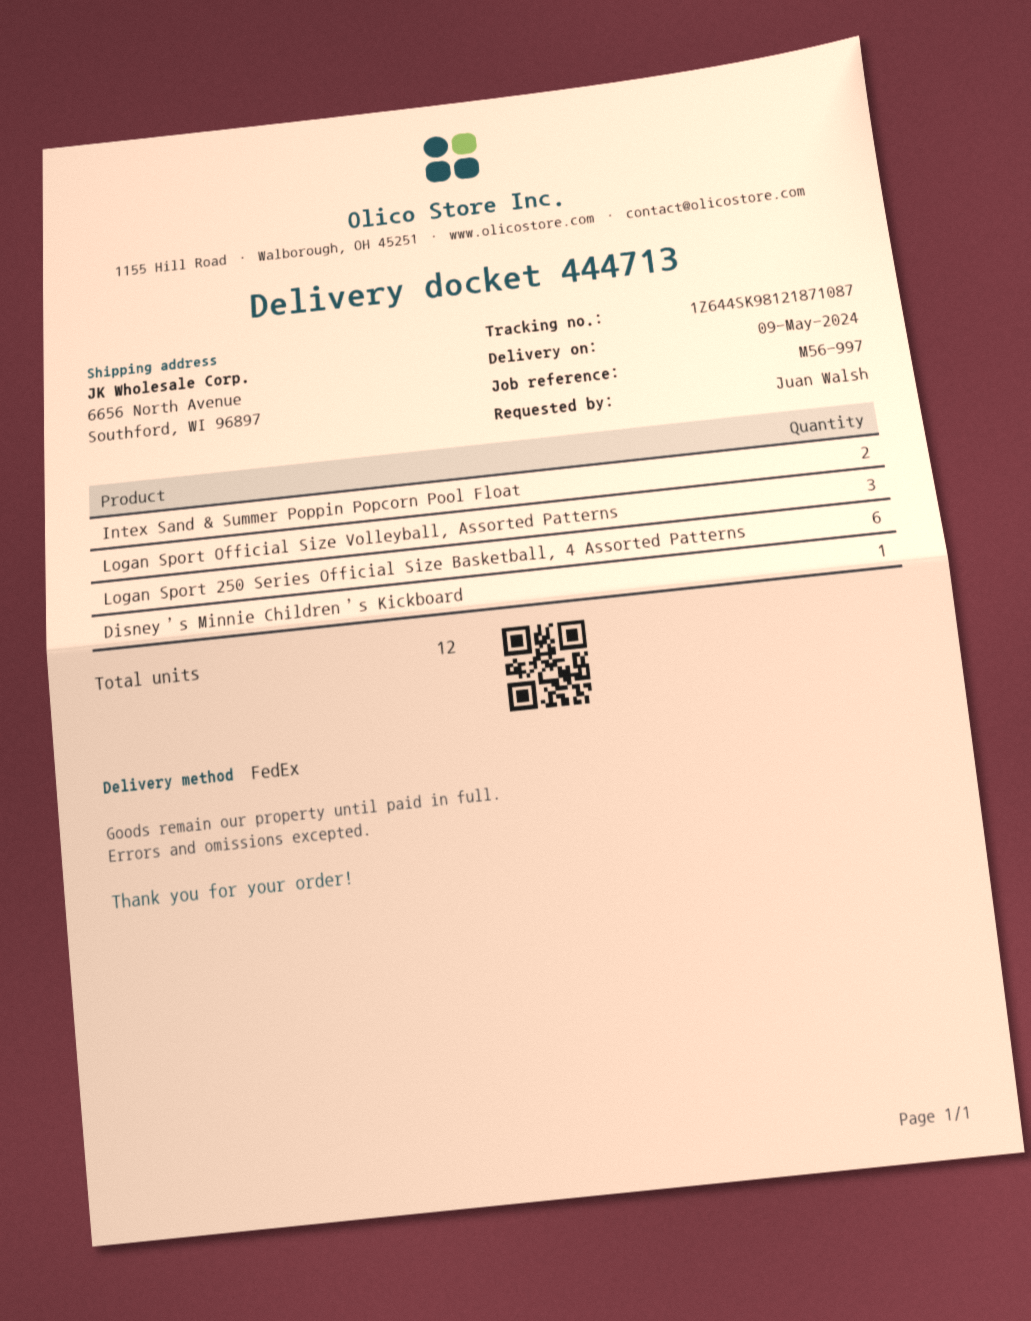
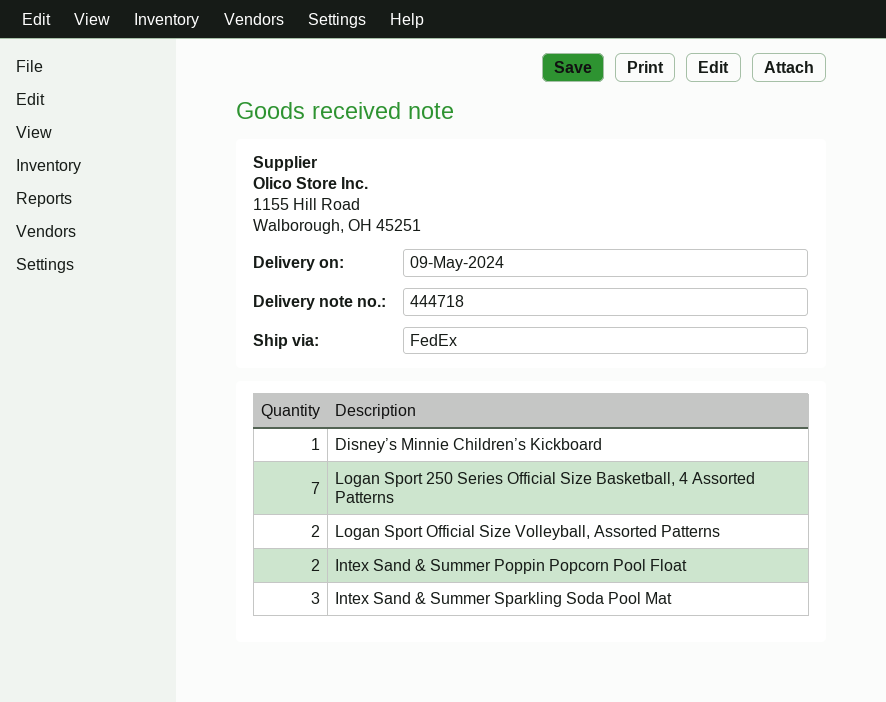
delivery note number: 444713 -> 444718
Logan Sport Official Size Volleyball, Assorted Patterns: 3 -> 2
Logan Sport 250 Series Official Size Basketball, 4 Assorted Patterns: 6 -> 7
Intex Sand & Summer Sparkling Soda Pool Mat: none -> 3

